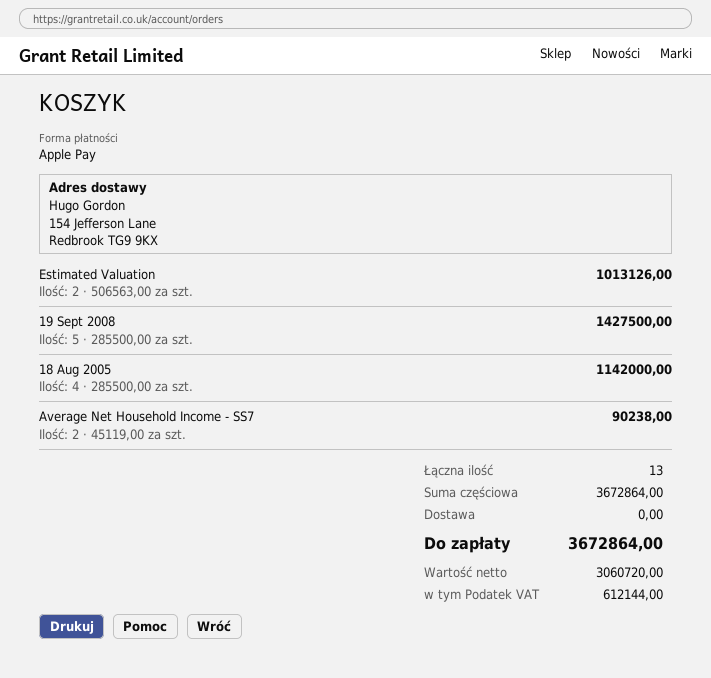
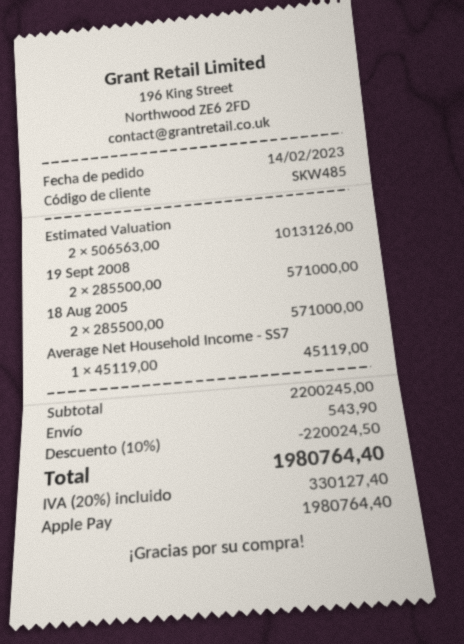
19 Sept 2008: 5 x 285500.00 = 1427500.00 -> 2 x 285500.00 = 571000.00
18 Aug 2005: 4 x 285500.00 = 1142000.00 -> 2 x 285500.00 = 571000.00
Average Net Household Income - SS7: 2 x 45119.00 = 90238.00 -> 1 x 45119.00 = 45119.00
subtotal: 3672864.00 -> 2200245.00
discount: none -> 10% = 220024.50
shipping: 0.00 -> 543.90
tax: 612144.00 -> 330127.40
total: 3672864.00 -> 1980764.40

